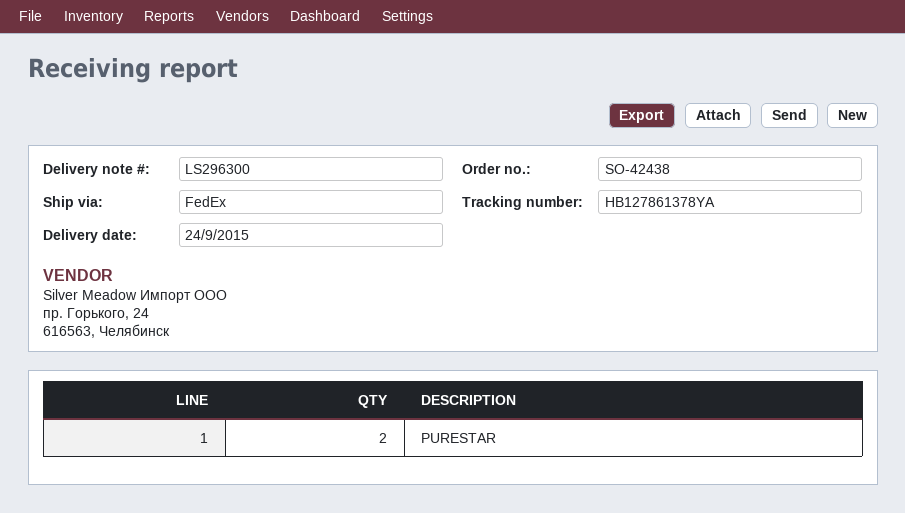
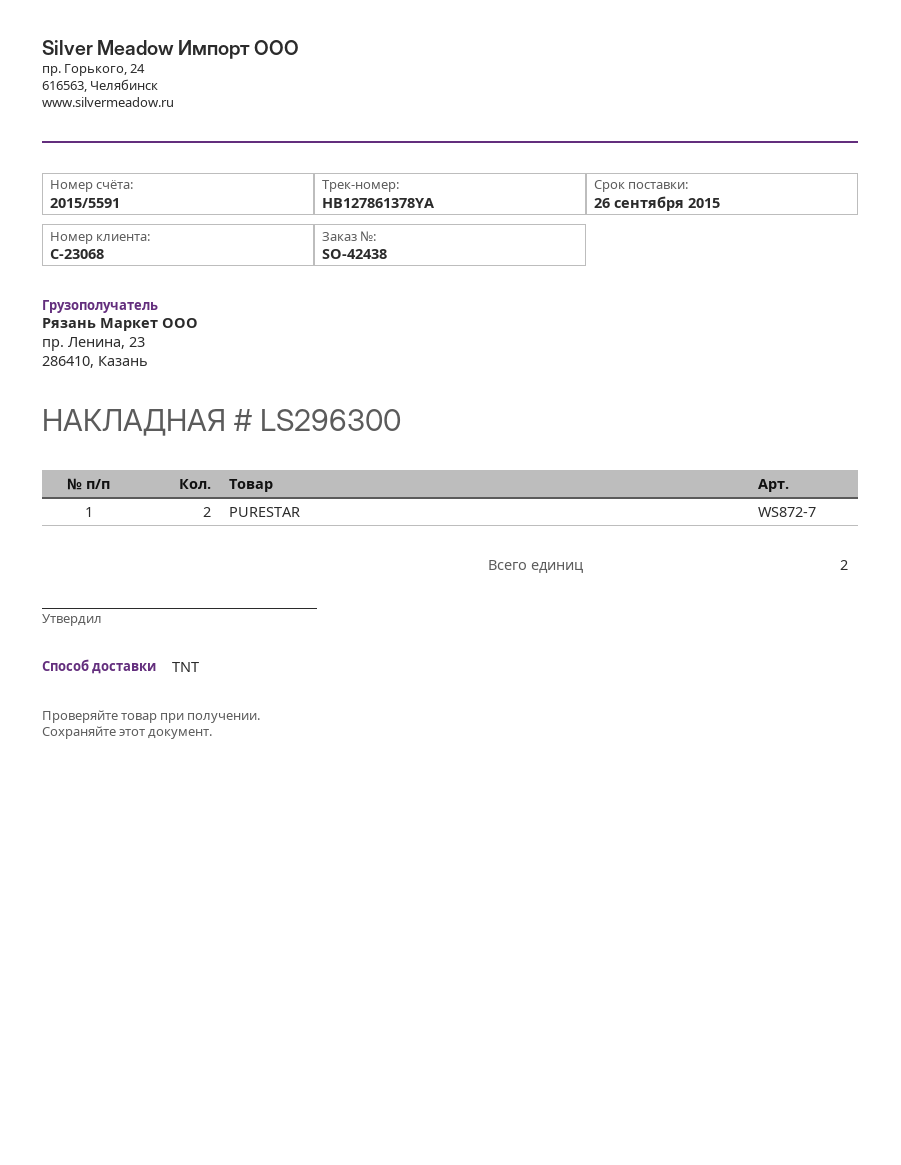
delivery date: 2015-09-24 -> 2015-09-26
shipping method: FedEx -> TNT

